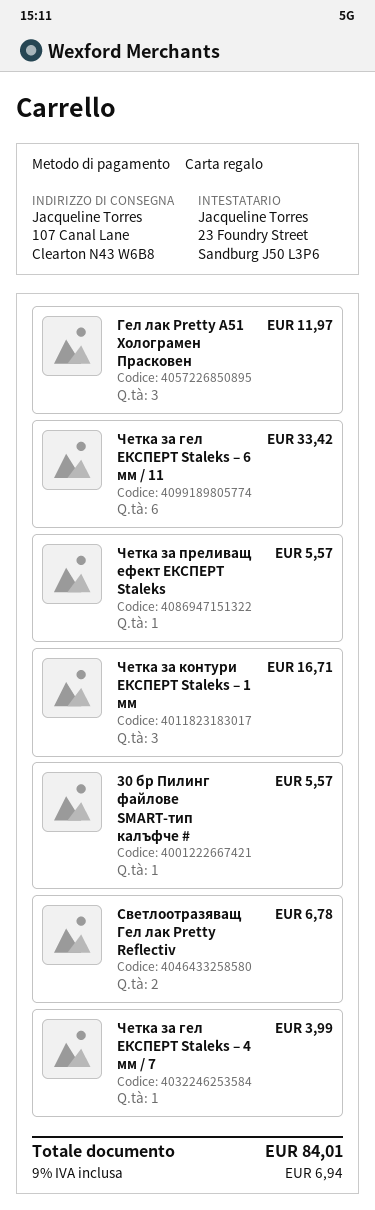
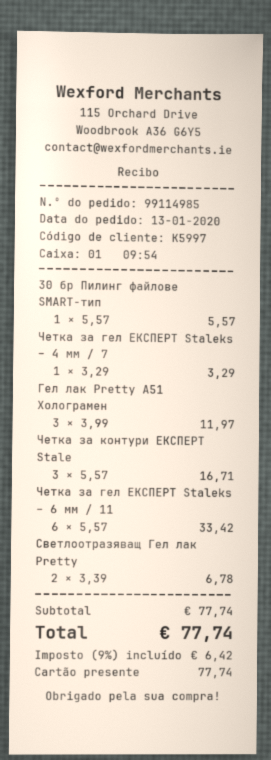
Четка за преливащ ефект ЕКСПЕРТ Staleks: 1 for 5.57 -> none
Четка за гел ЕКСПЕРТ Staleks – 4 мм / 7: 1 for 3.99 -> 1 for 3.29
tax: 9% = 6.94 -> 9% = 6.42
total: 84.01 -> 77.74

